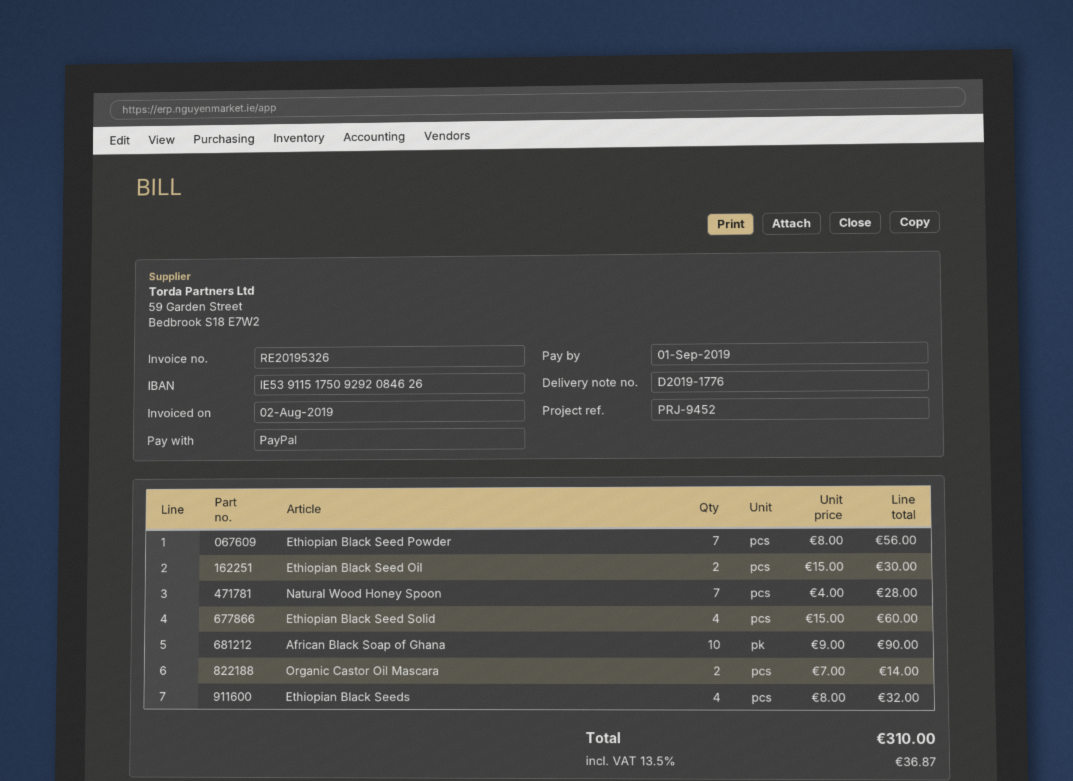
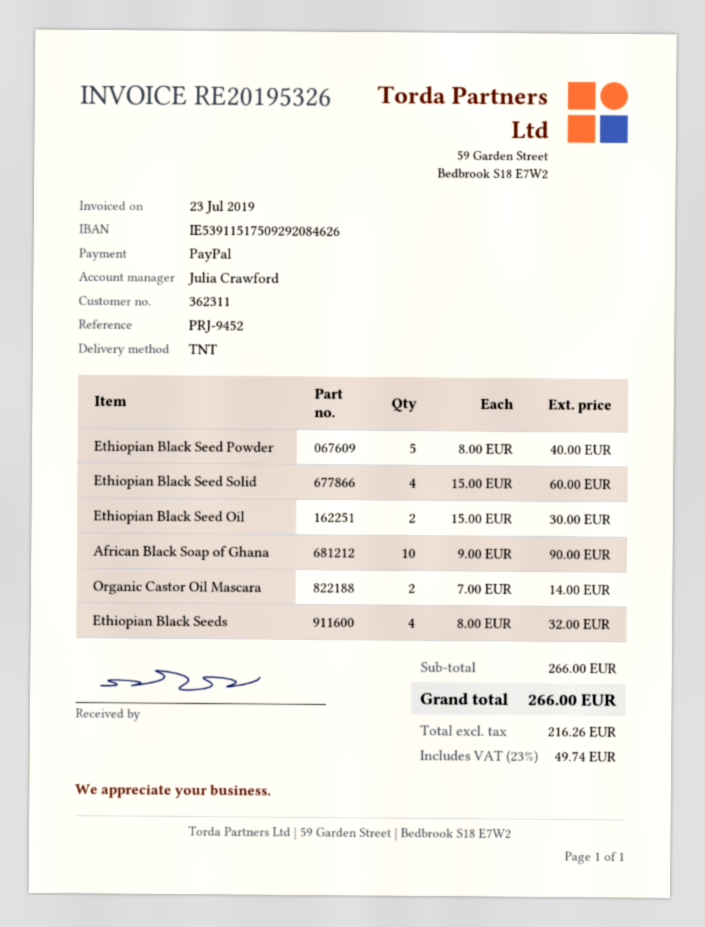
invoice date: 2019-08-02 -> 2019-07-23
Ethiopian Black Seed Powder: 7 x 8.00 = 56.00 -> 5 x 8.00 = 40.00
Natural Wood Honey Spoon: 7 x 4.00 = 28.00 -> none
tax: 13.5% = 36.87 -> 23% = 49.74
total: 310.00 -> 266.00

